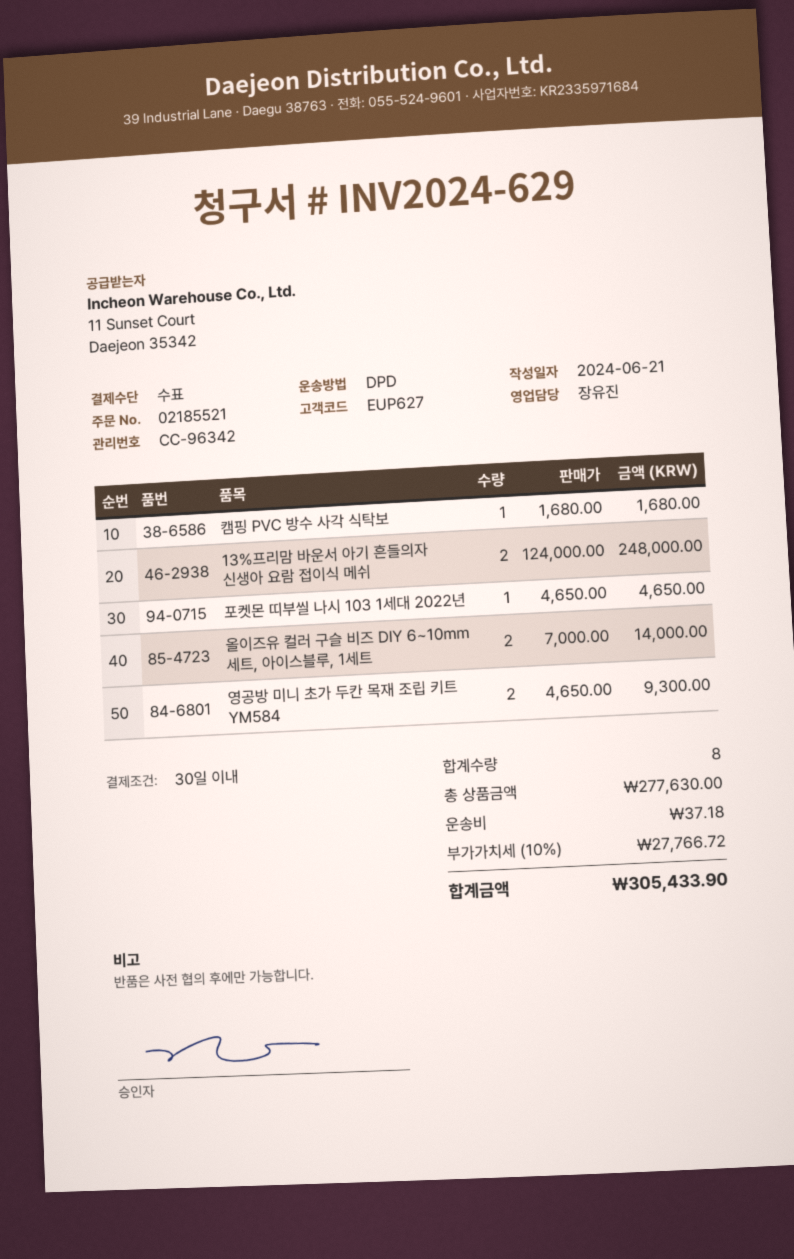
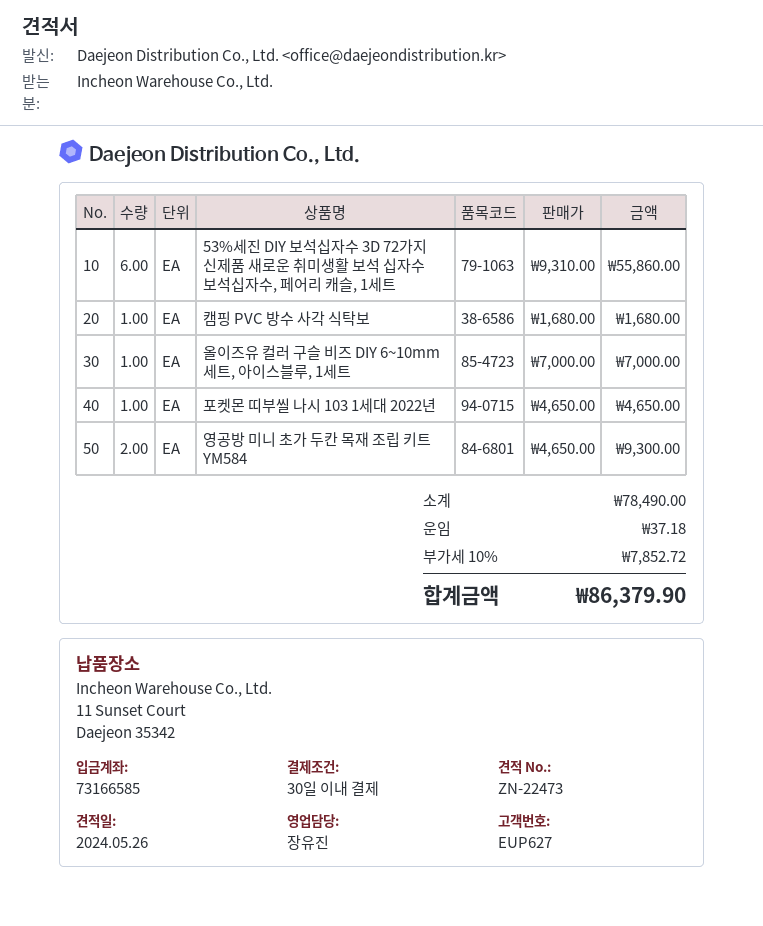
13%프리맘 바운서 아기 흔들의자 신생아 요람 접이식 메쉬: 2 x 124000.00 = 248000.00 -> none
올이즈유 컬러 구슬 비즈 DIY 6~10mm 세트, 아이스블루, 1세트: 2 x 7000.00 = 14000.00 -> 1 x 7000.00 = 7000.00
53%세진 DIY 보석십자수 3D 72가지 신제품 새로운 취미생활 보석 십자수 보석십자수, 페어리 캐슬, 1세트: none -> 6 x 9310.00 = 55860.00
subtotal: 277630.00 -> 78490.00
tax: 10% = 27766.72 -> 10% = 7852.72
total: 305433.90 -> 86379.90

